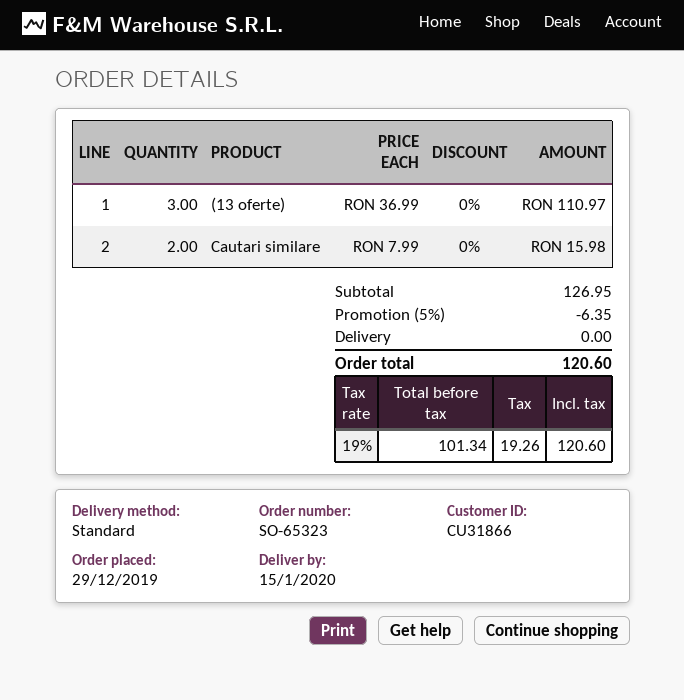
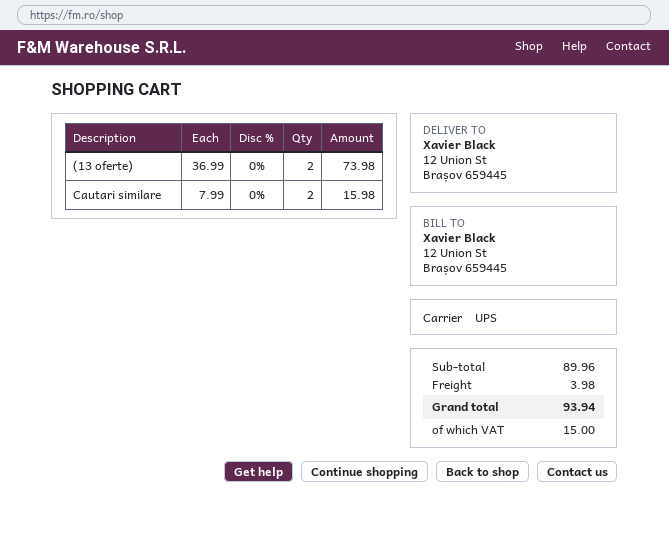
shipping method: standard -> UPS
(13 oferte): 3 x 36.99 = 110.97 -> 2 x 36.99 = 73.98
subtotal: 126.95 -> 89.96
discount: 5% = 6.35 -> none
shipping: 0.00 -> 3.98
tax: 19.26 -> 15.00
total: 120.60 -> 93.94

